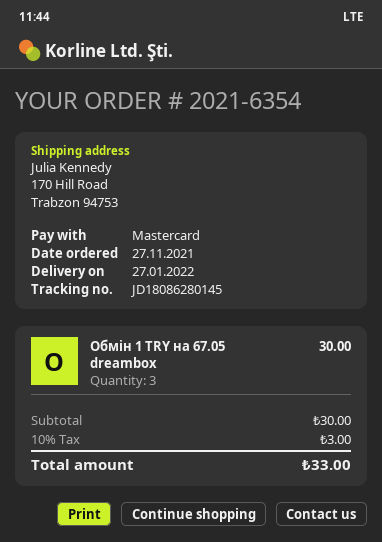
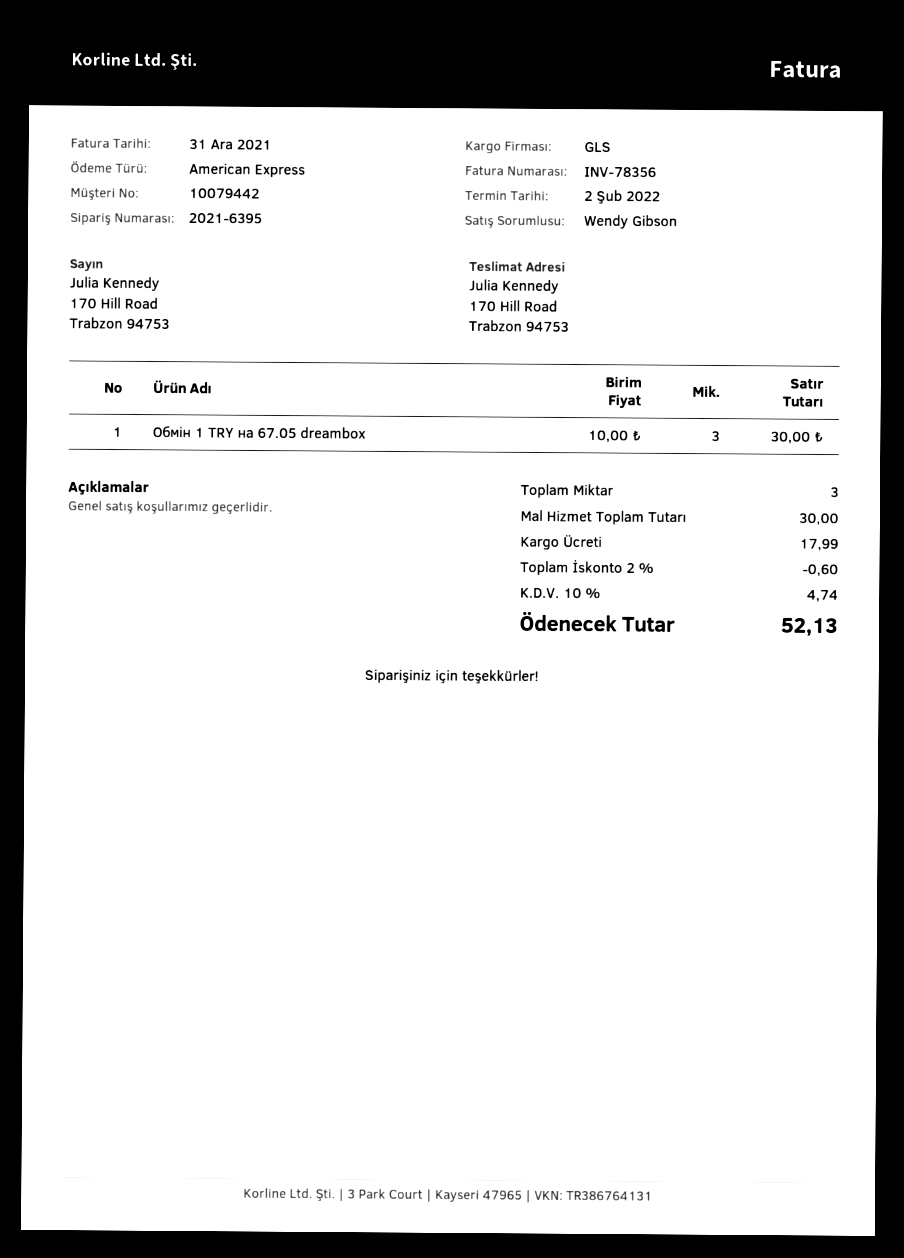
order number: 2021-6354 -> 2021-6395
delivery date: 2022-01-27 -> 2022-02-02
payment method: Mastercard -> American Express
discount: none -> 2% = 0.60
shipping: none -> 17.99
tax: 10% = 3.00 -> 10% = 4.74
total: 33.00 -> 52.13

